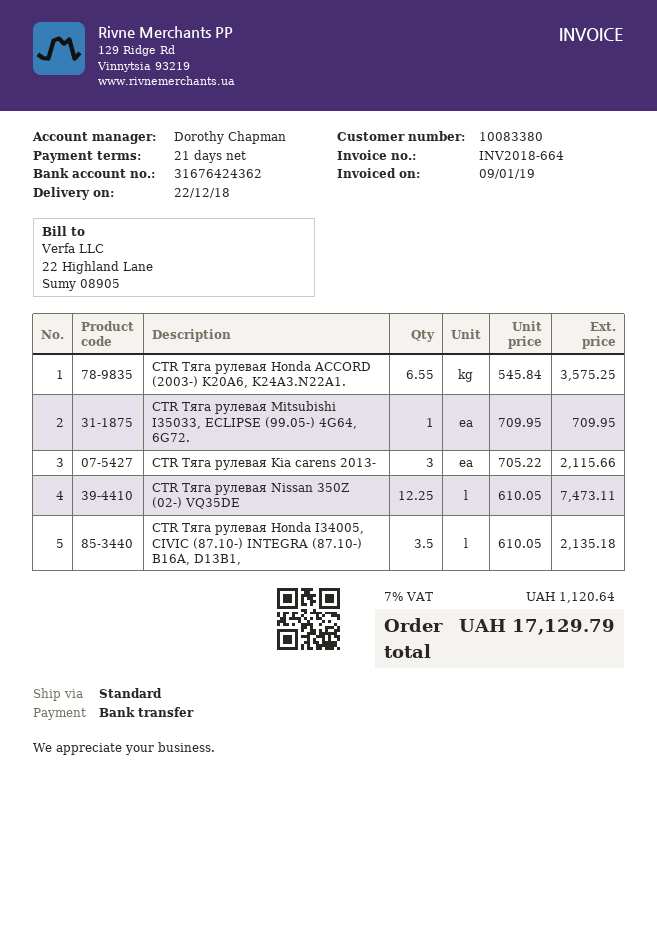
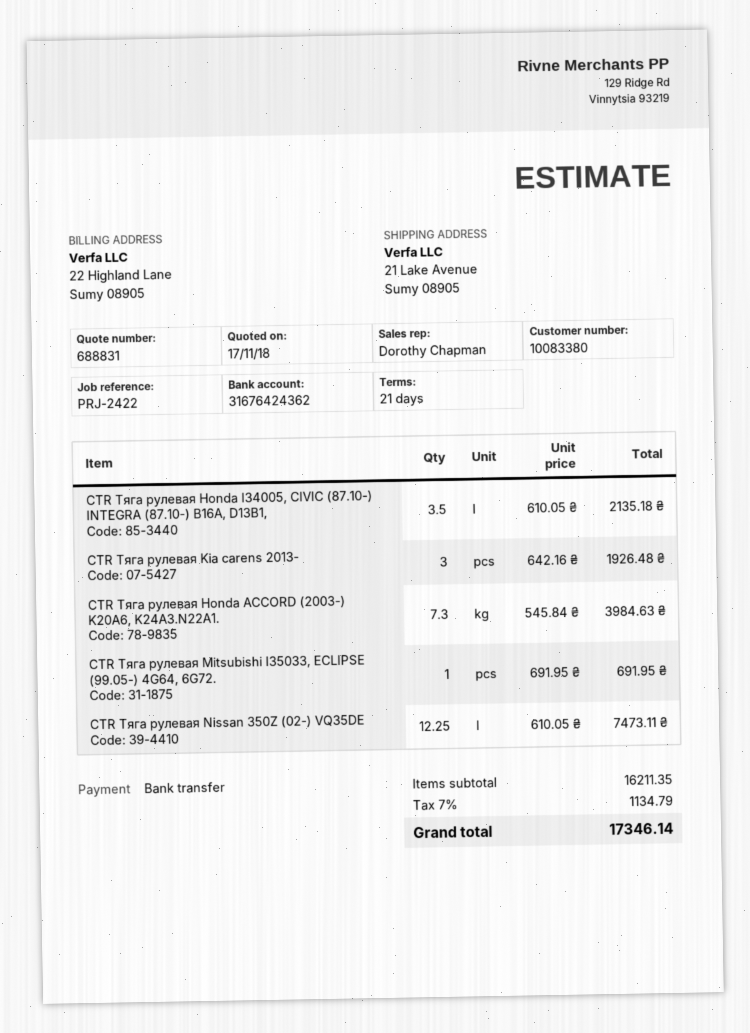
CTR Тяга рулевая Honda ACCORD (2003-) K20A6, K24A3.N22A1.: 6.55 x 545.84 = 3575.25 -> 7.3 x 545.84 = 3984.63
CTR Тяга рулевая Mitsubishi I35033, ECLIPSE (99.05-) 4G64, 6G72.: 1 x 709.95 = 709.95 -> 1 x 691.95 = 691.95
CTR Тяга рулевая Kia carens 2013-: 3 x 705.22 = 2115.66 -> 3 x 642.16 = 1926.48
tax: 7% = 1120.64 -> 7% = 1134.79
total: 17129.79 -> 17346.14

